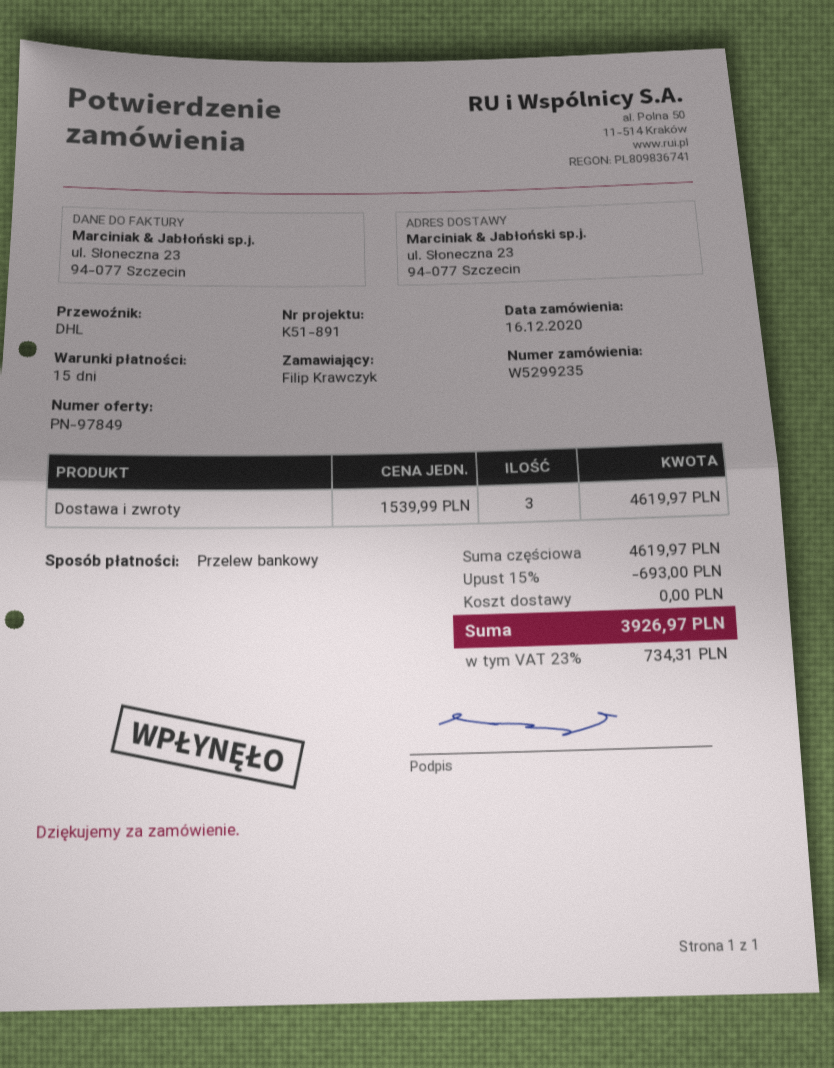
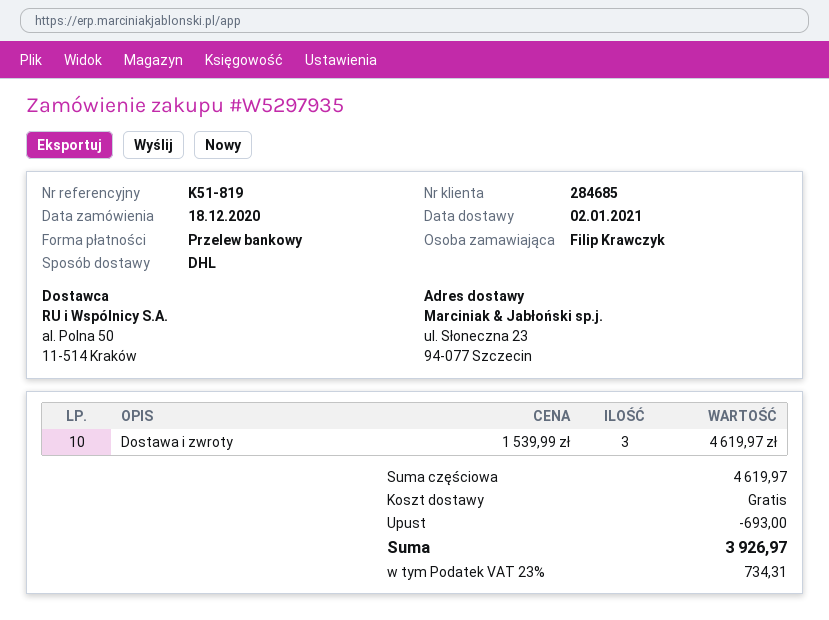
order number: W5299235 -> W5297935
order date: 2020-12-16 -> 2020-12-18
reference: K51-891 -> K51-819

